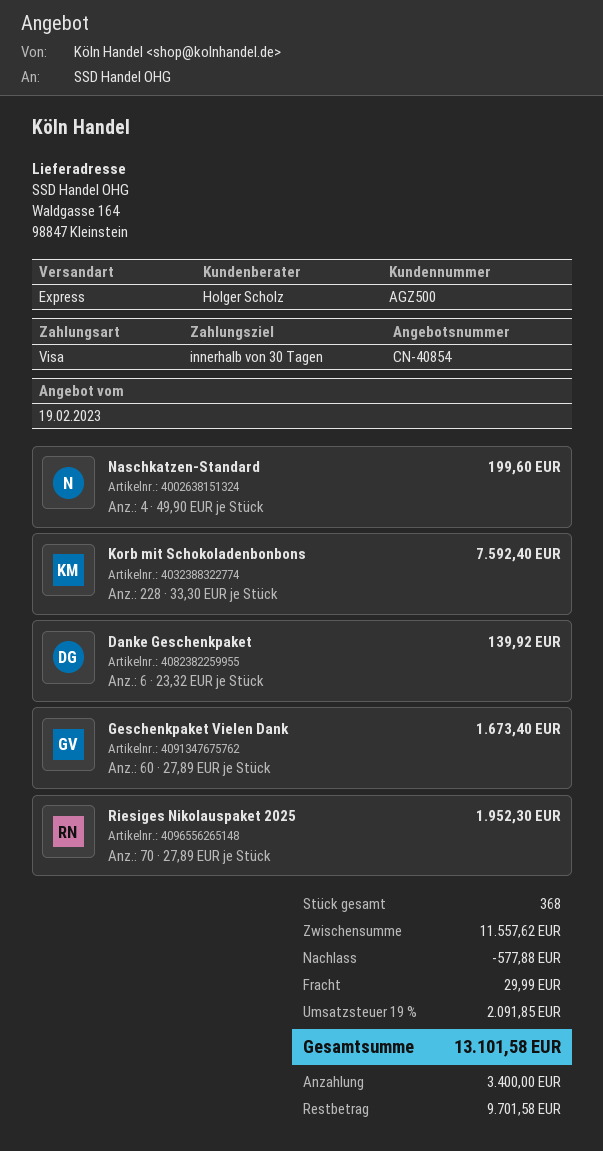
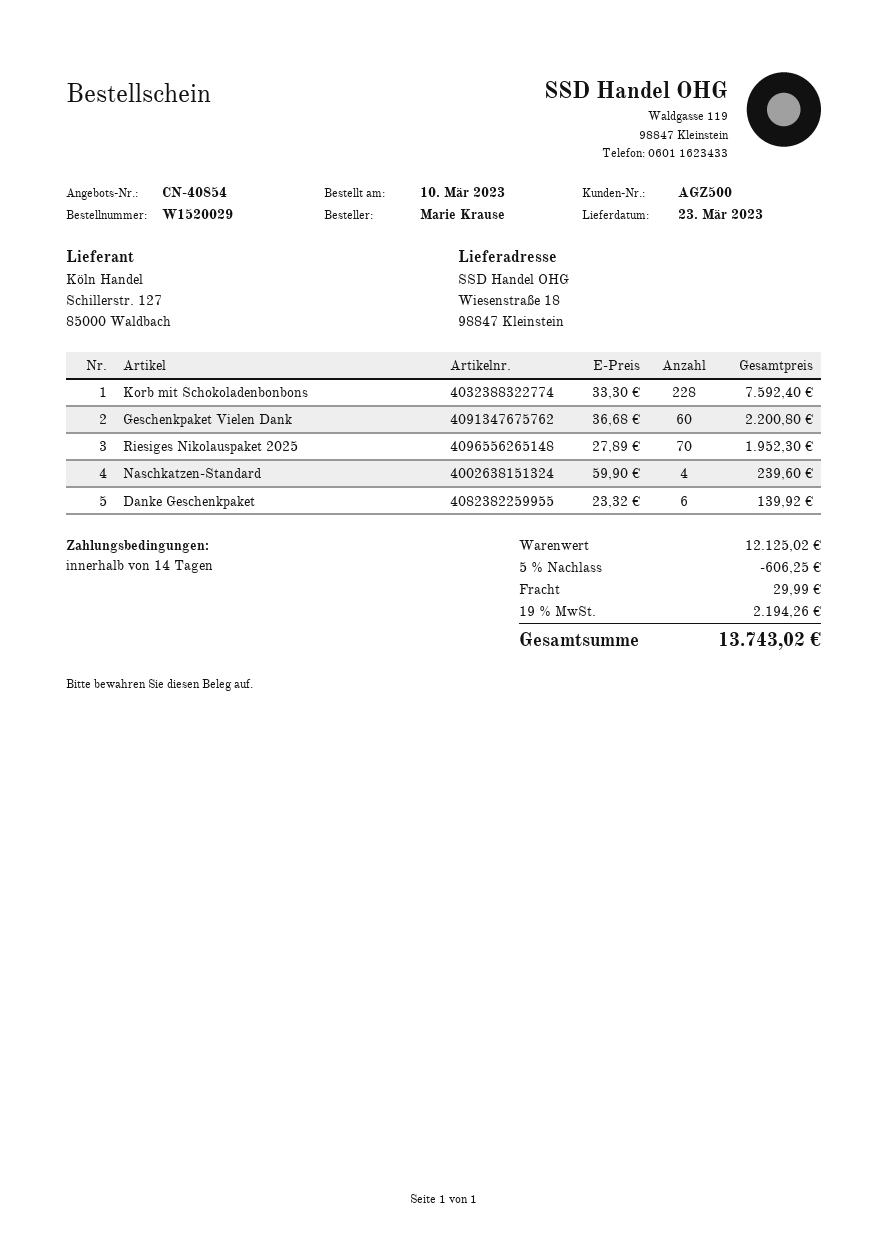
payment terms: 30 days -> 14 days
ship to: Waldgasse 164, 98847 Kleinstein -> Wiesenstraße 18, 98847 Kleinstein
Naschkatzen-Standard: 4 x 49.90 = 199.60 -> 4 x 59.90 = 239.60
Geschenkpaket Vielen Dank: 60 x 27.89 = 1673.40 -> 60 x 36.68 = 2200.80
subtotal: 11557.62 -> 12125.02
discount: 577.88 -> 606.25
tax: 19% = 2091.85 -> 19% = 2194.26
total: 13101.58 -> 13743.02

